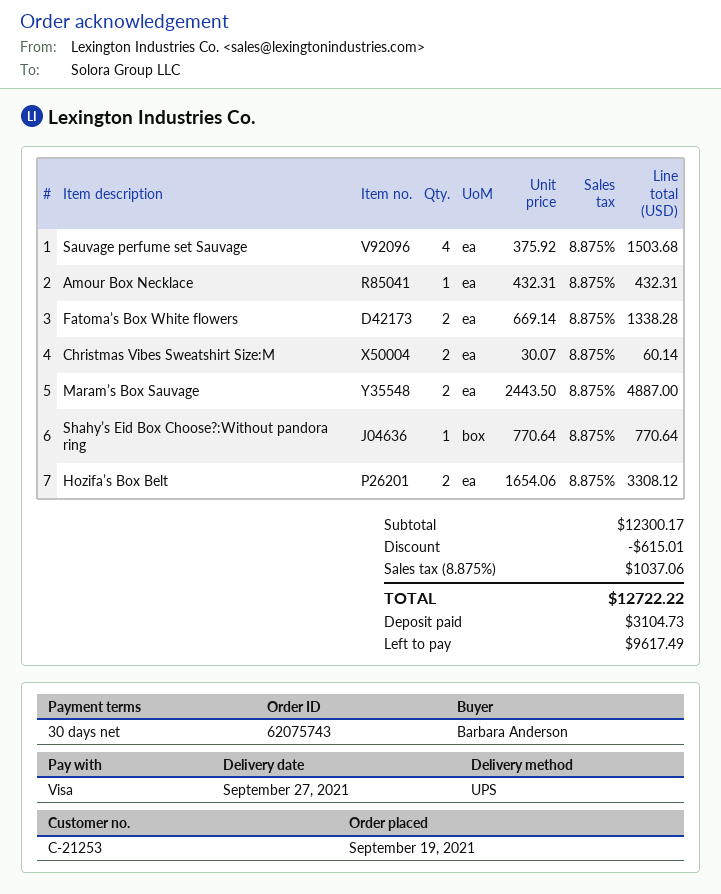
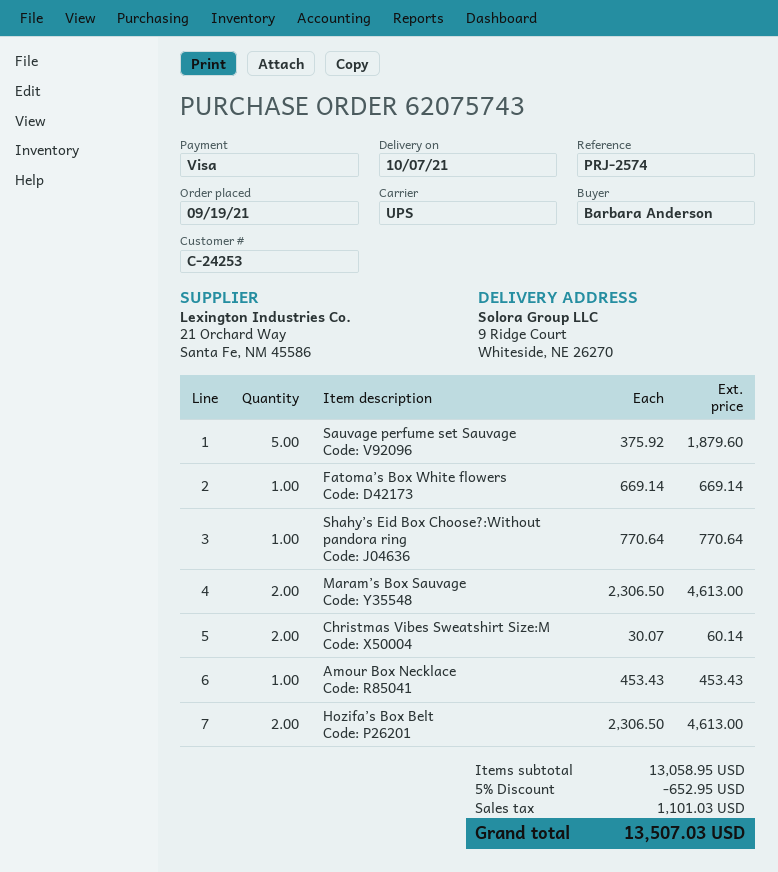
delivery date: 2021-09-27 -> 2021-10-07
customer number: C-21253 -> C-24253
Sauvage perfume set Sauvage: 4 x 375.92 = 1503.68 -> 5 x 375.92 = 1879.60
Amour Box Necklace: 1 x 432.31 = 432.31 -> 1 x 453.43 = 453.43
Fatoma’s Box White flowers: 2 x 669.14 = 1338.28 -> 1 x 669.14 = 669.14
Maram’s Box Sauvage: 2 x 2443.50 = 4887.00 -> 2 x 2306.50 = 4613.00
Hozifa’s Box Belt: 2 x 1654.06 = 3308.12 -> 2 x 2306.50 = 4613.00
subtotal: 12300.17 -> 13058.95
discount: 615.01 -> 652.95
tax: 1037.06 -> 1101.03
total: 12722.22 -> 13507.03

